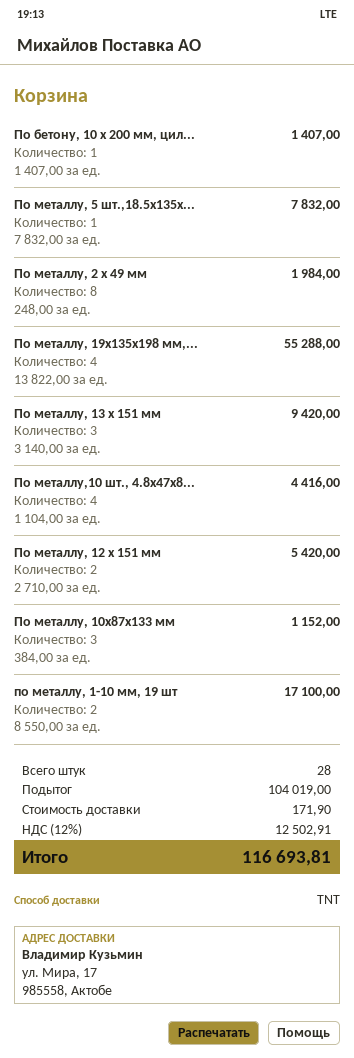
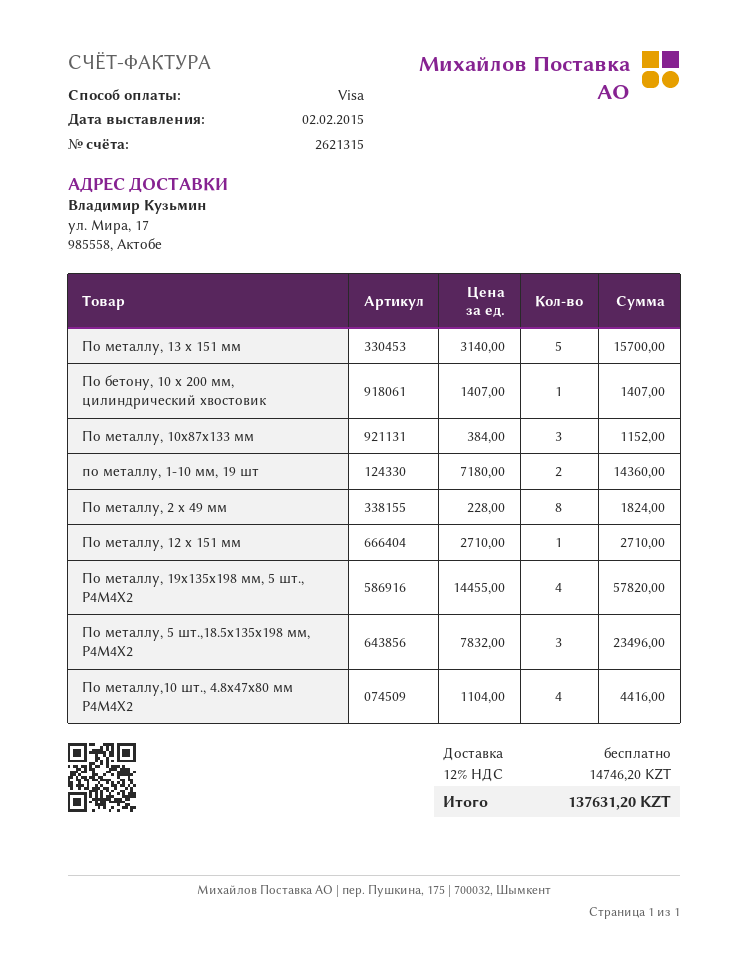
По металлу, 5 шт.,18.5x135x...: 1 x 7832.00 = 7832.00 -> 3 x 7832.00 = 23496.00
По металлу, 2 х 49 мм: 8 x 248.00 = 1984.00 -> 8 x 228.00 = 1824.00
По металлу, 19x135x198 мм,...: 4 x 13822.00 = 55288.00 -> 4 x 14455.00 = 57820.00
По металлу, 13 х 151 мм: 3 x 3140.00 = 9420.00 -> 5 x 3140.00 = 15700.00
По металлу, 12 х 151 мм: 2 x 2710.00 = 5420.00 -> 1 x 2710.00 = 2710.00
по металлу, 1-10 мм, 19 шт: 2 x 8550.00 = 17100.00 -> 2 x 7180.00 = 14360.00
shipping: 171.90 -> 0.00
tax: 12% = 12502.91 -> 12% = 14746.20
total: 116693.81 -> 137631.20

